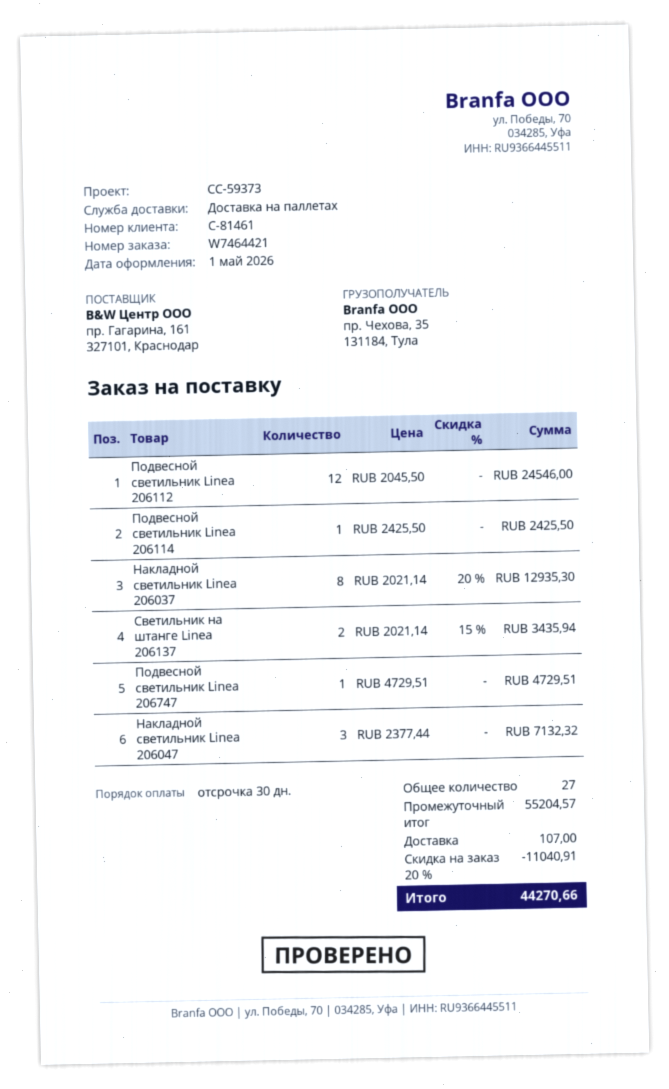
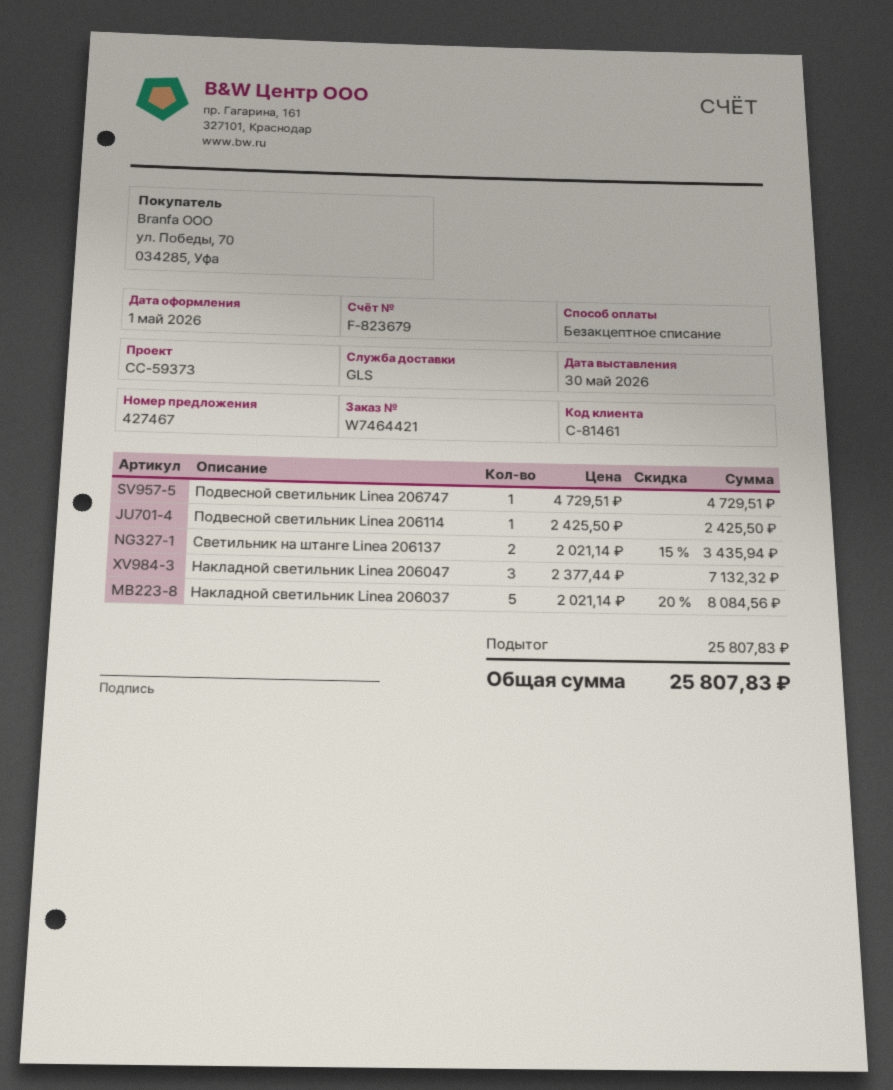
shipping method: pallet freight -> GLS
Подвесной светильник Linea 206112: 12 x 2045.50 = 24546.00 -> none
Накладной светильник Linea 206037: 8 x 2021.14 - 20% = 12935.30 -> 5 x 2021.14 - 20% = 8084.56
subtotal: 55204.57 -> 25807.83
discount: 20% = 11040.91 -> none
shipping: 107.00 -> none
total: 44270.66 -> 25807.83

